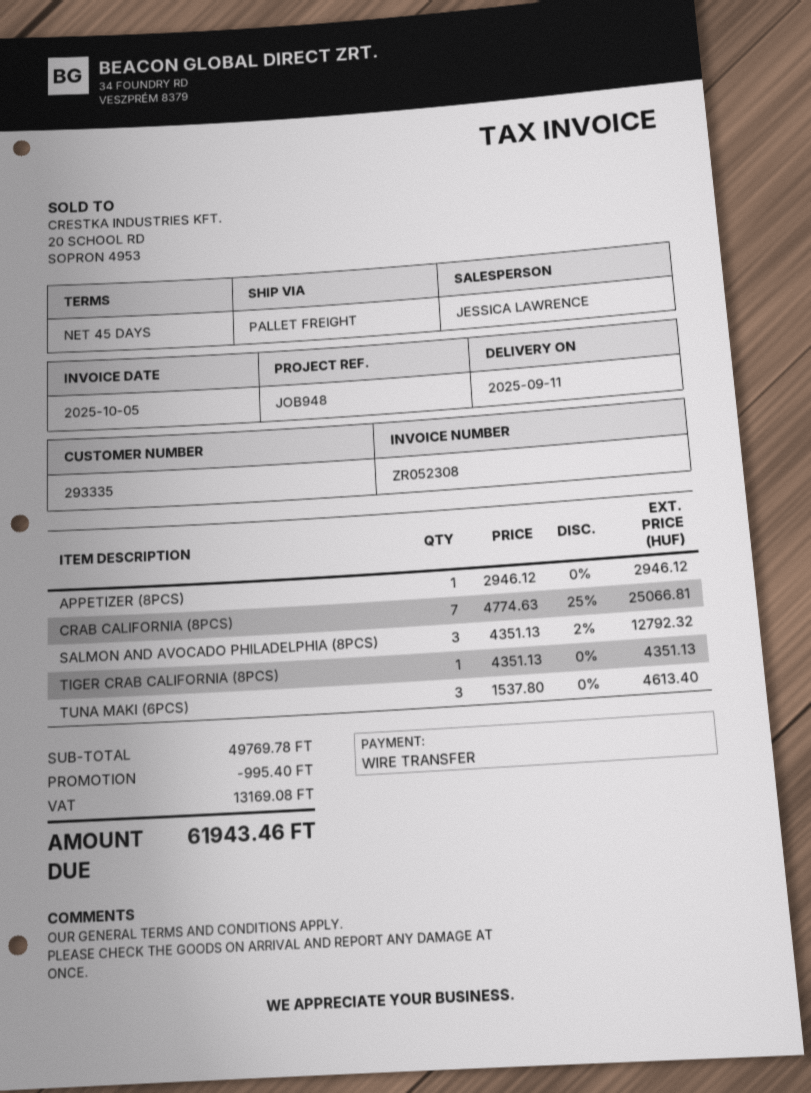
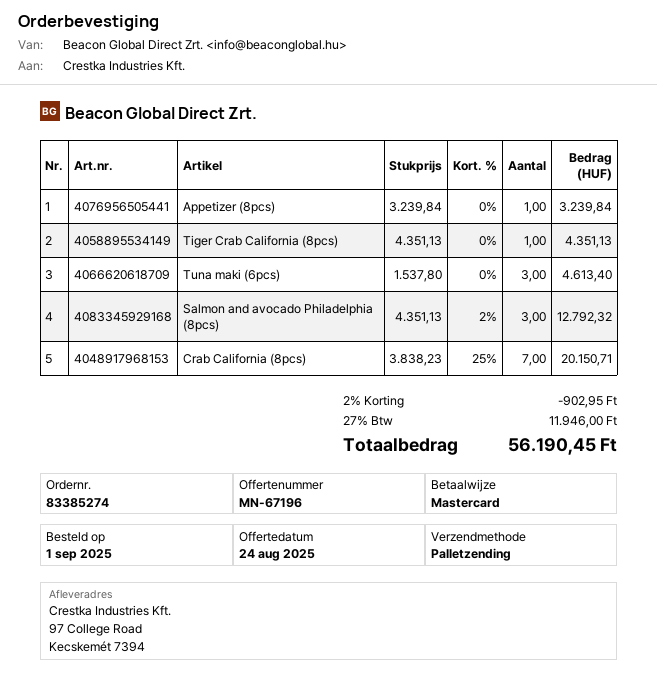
payment method: bank transfer -> Mastercard
APPETIZER (8PCS): 1 x 2946.12 = 2946.12 -> 1 x 3239.84 = 3239.84
CRAB CALIFORNIA (8PCS): 7 x 4774.63 - 25% = 25066.81 -> 7 x 3838.23 - 25% = 20150.71
discount: 995.40 -> 902.95
tax: 13169.08 -> 11946.00
total: 61943.46 -> 56190.45

